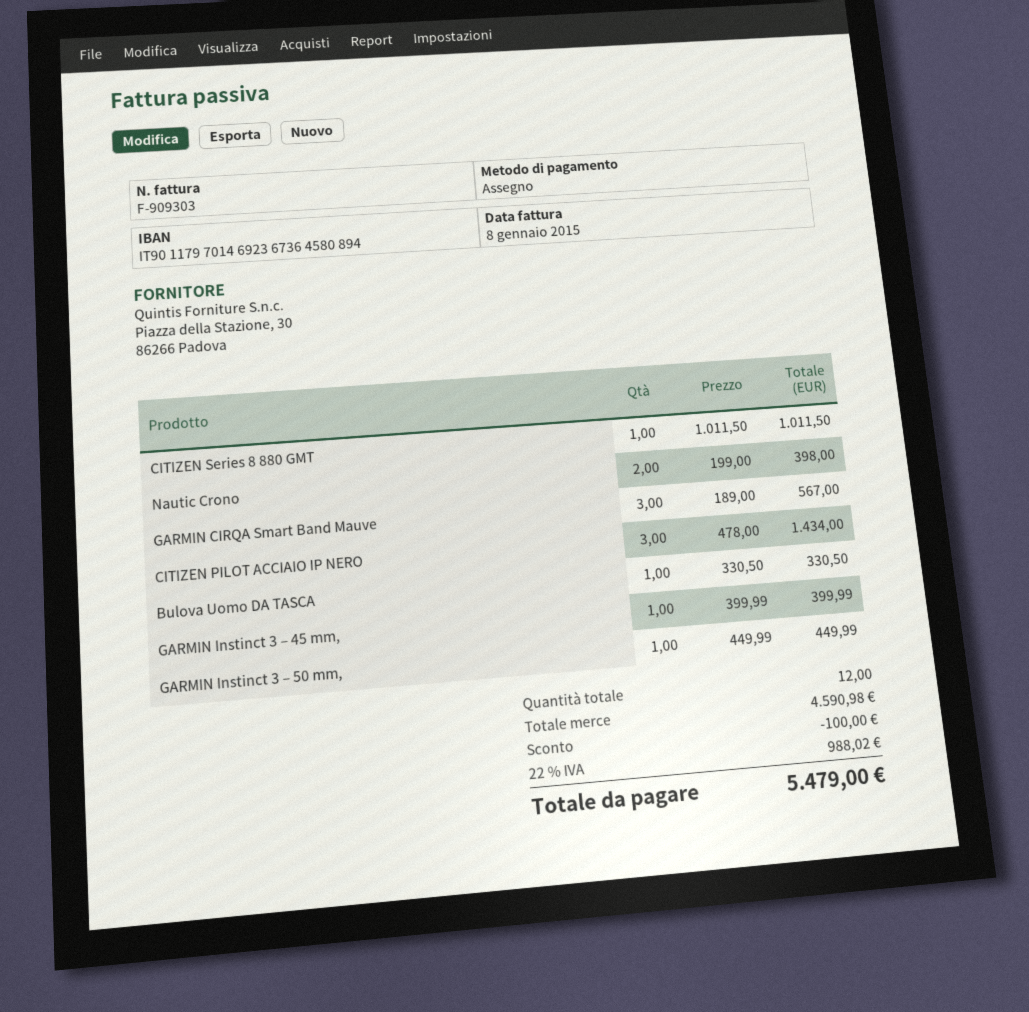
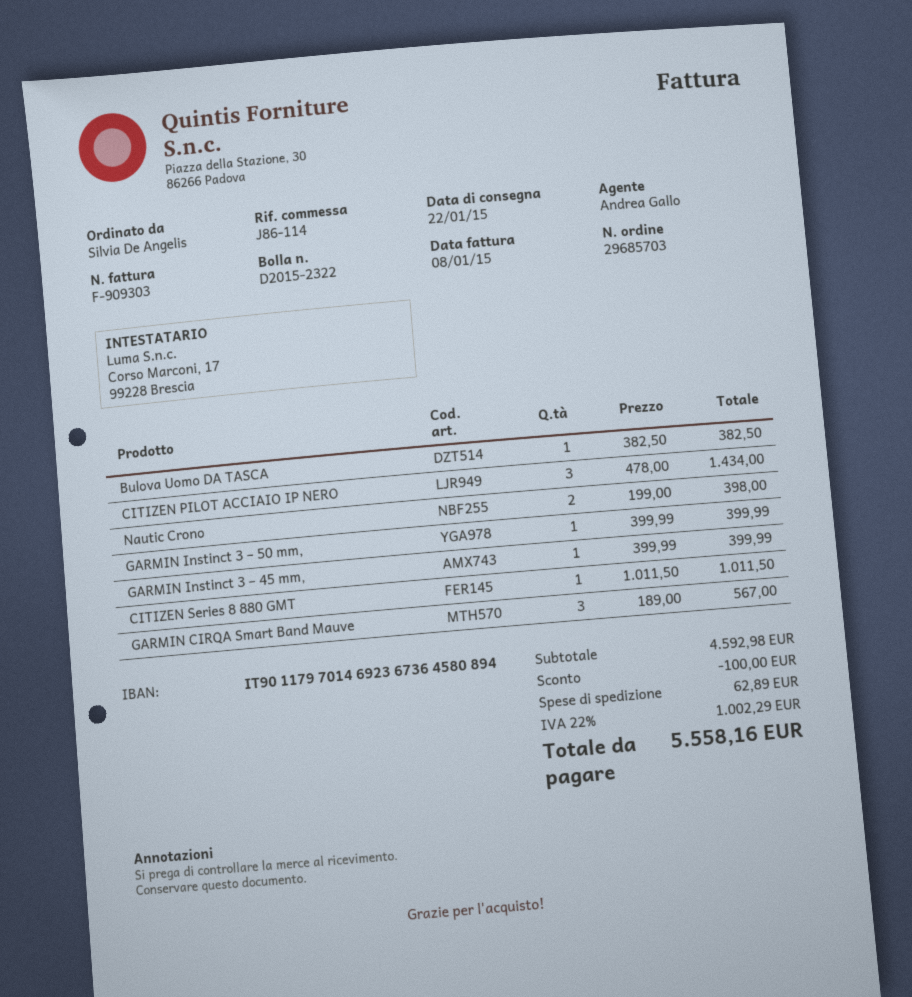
Bulova Uomo DA TASCA: 1 x 330.50 = 330.50 -> 1 x 382.50 = 382.50
GARMIN Instinct 3 – 50 mm,: 1 x 449.99 = 449.99 -> 1 x 399.99 = 399.99
subtotal: 4590.98 -> 4592.98
shipping: none -> 62.89
tax: 22% = 988.02 -> 22% = 1002.29
total: 5479.00 -> 5558.16

